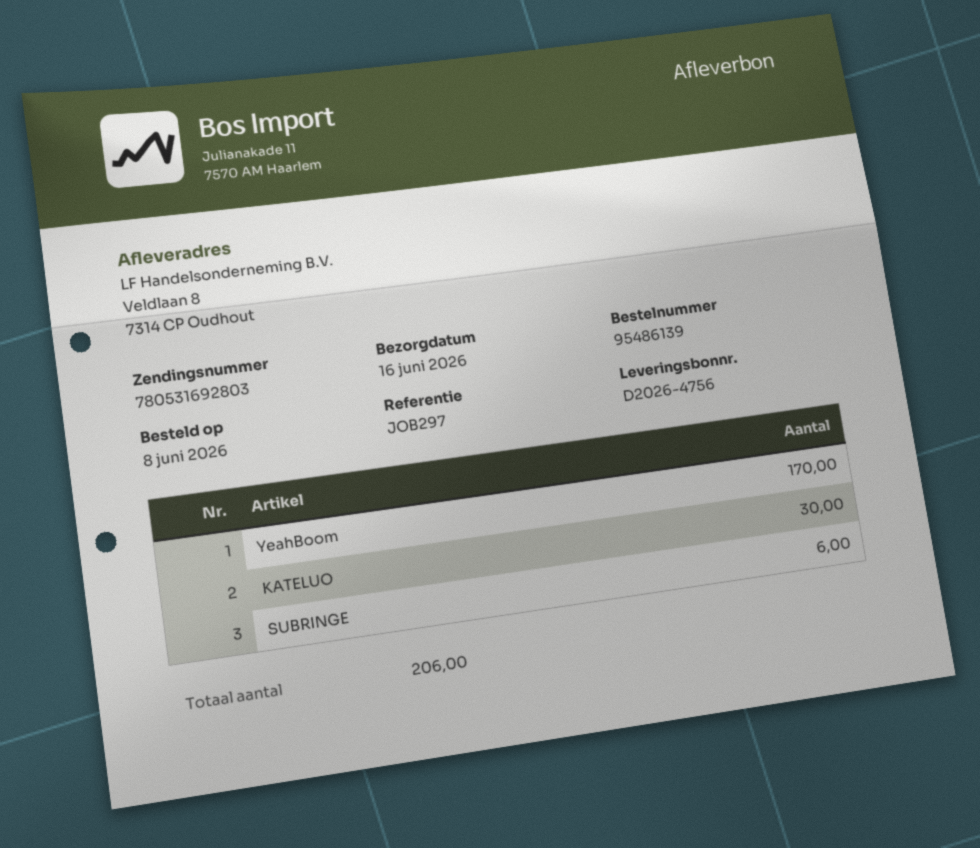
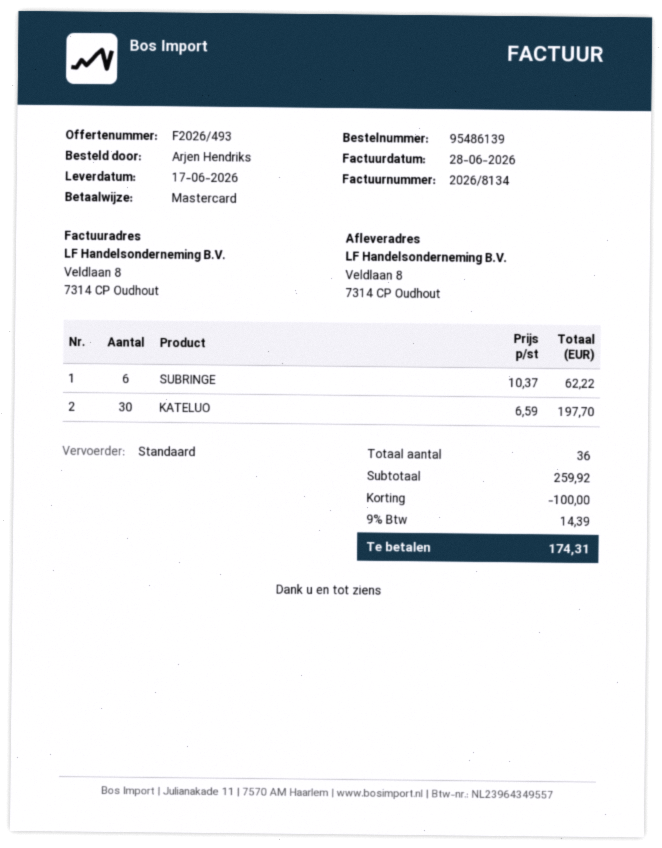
delivery date: 2026-06-16 -> 2026-06-17
YeahBoom: 170 -> none
total quantity: 206 -> 36

